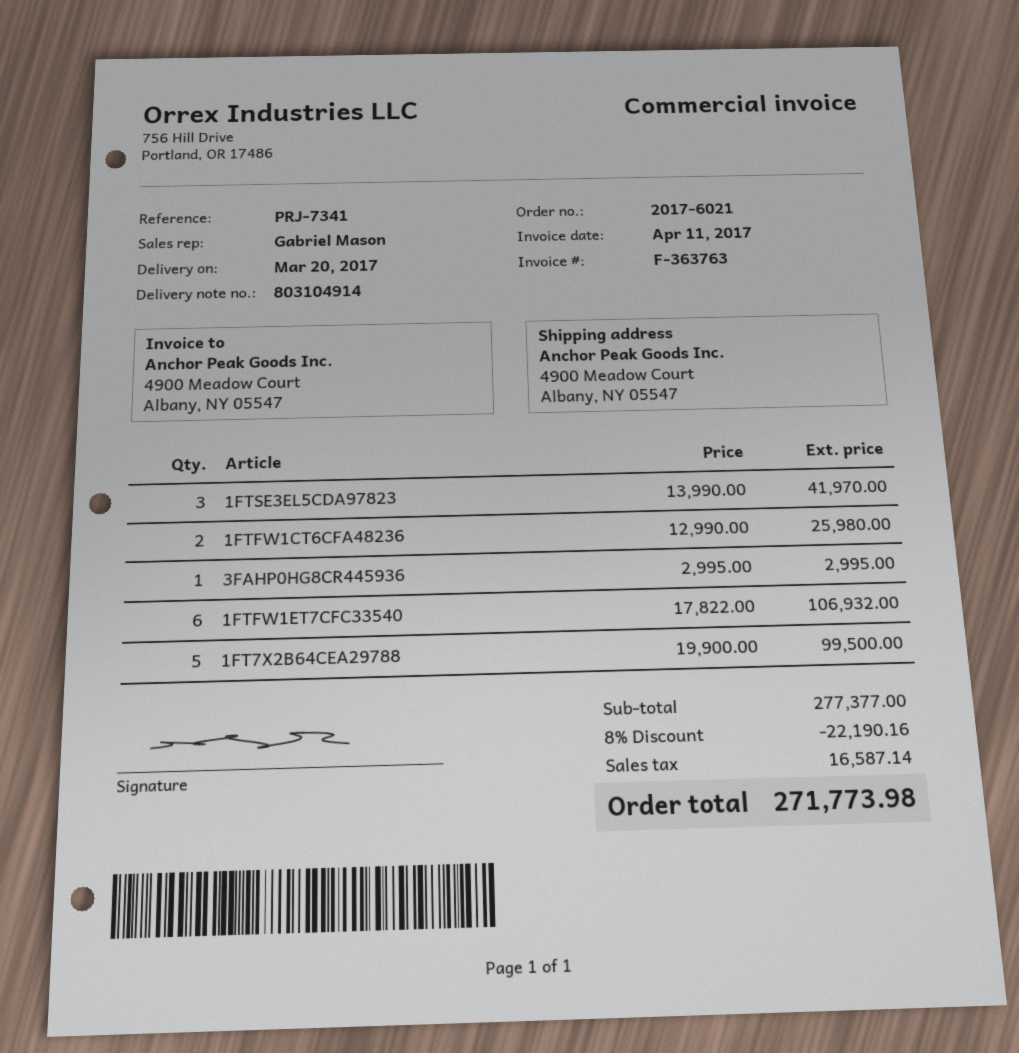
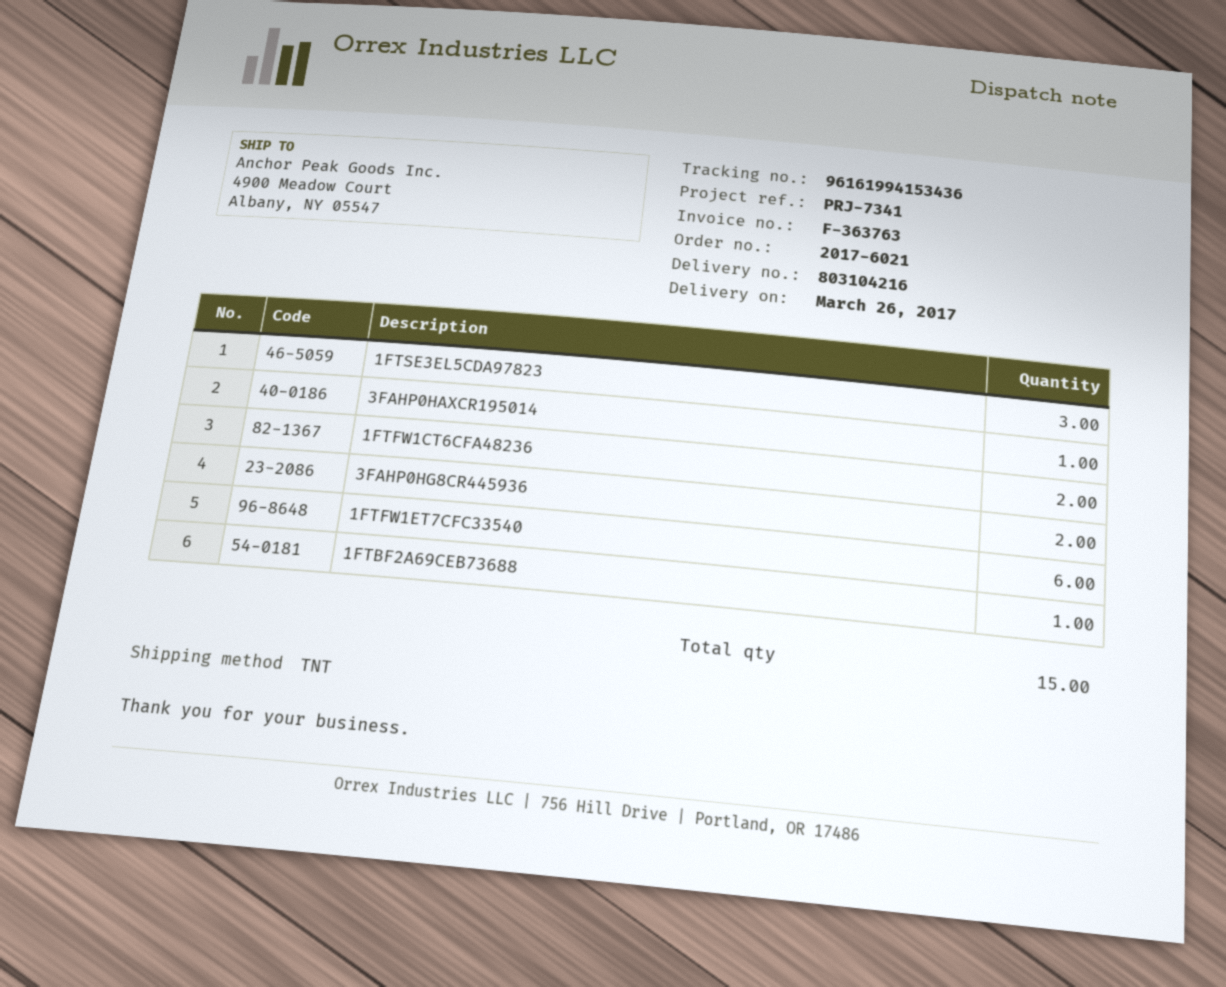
delivery note number: 803104914 -> 803104216
delivery date: 2017-03-20 -> 2017-03-26
3FAHP0HG8CR445936: 1 -> 2
1FT7X2B64CEA29788: 5 -> none
3FAHP0HAXCR195014: none -> 1
1FTBF2A69CEB73688: none -> 1

